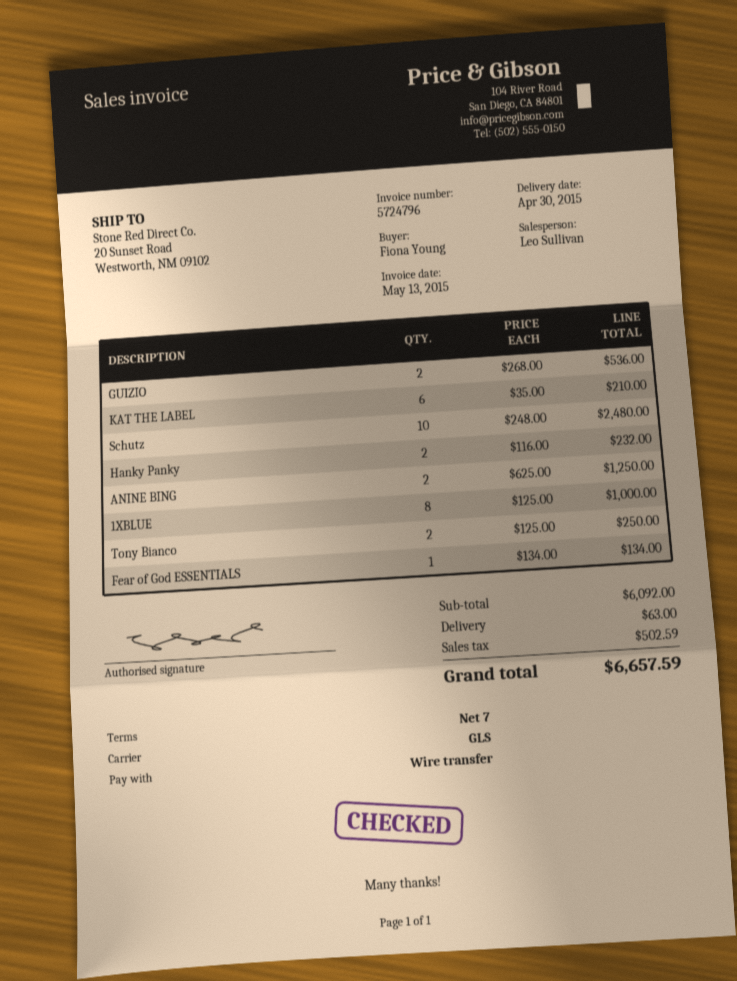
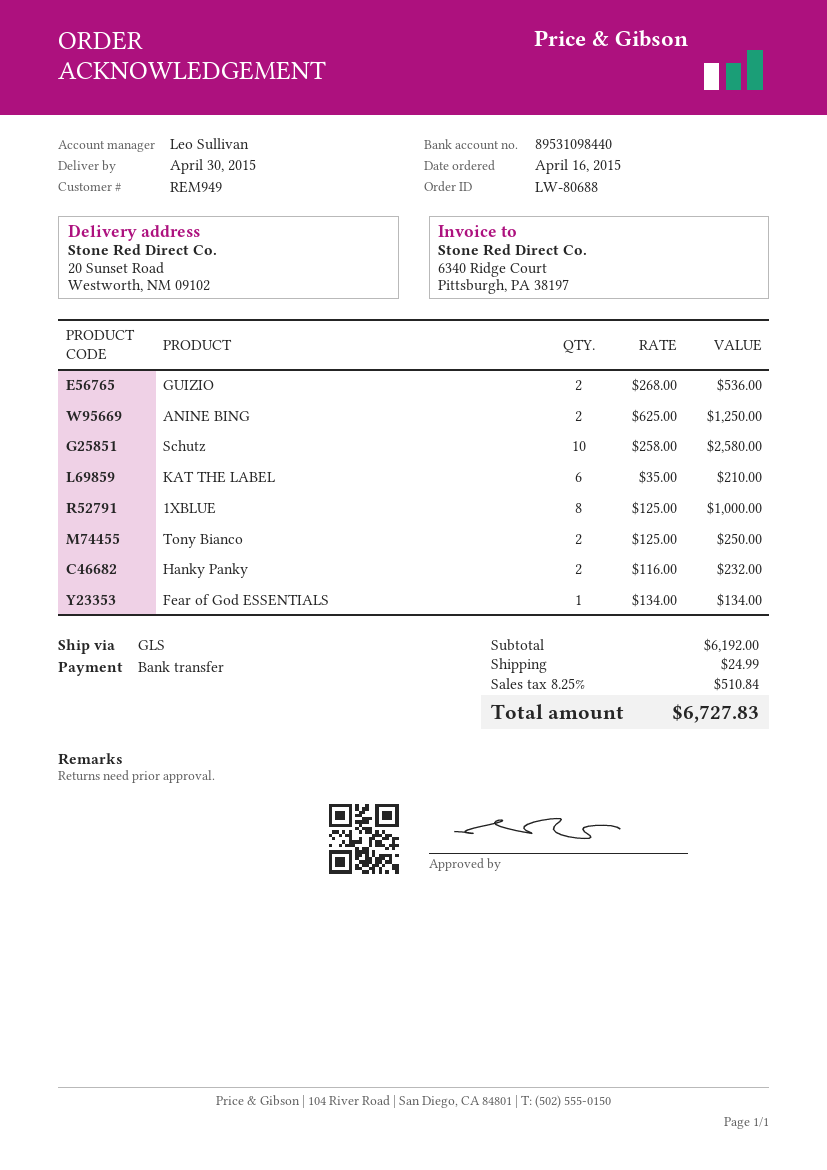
Schutz: 10 x 248.00 = 2480.00 -> 10 x 258.00 = 2580.00
subtotal: 6092.00 -> 6192.00
shipping: 63.00 -> 24.99
tax: 502.59 -> 510.84
total: 6657.59 -> 6727.83

